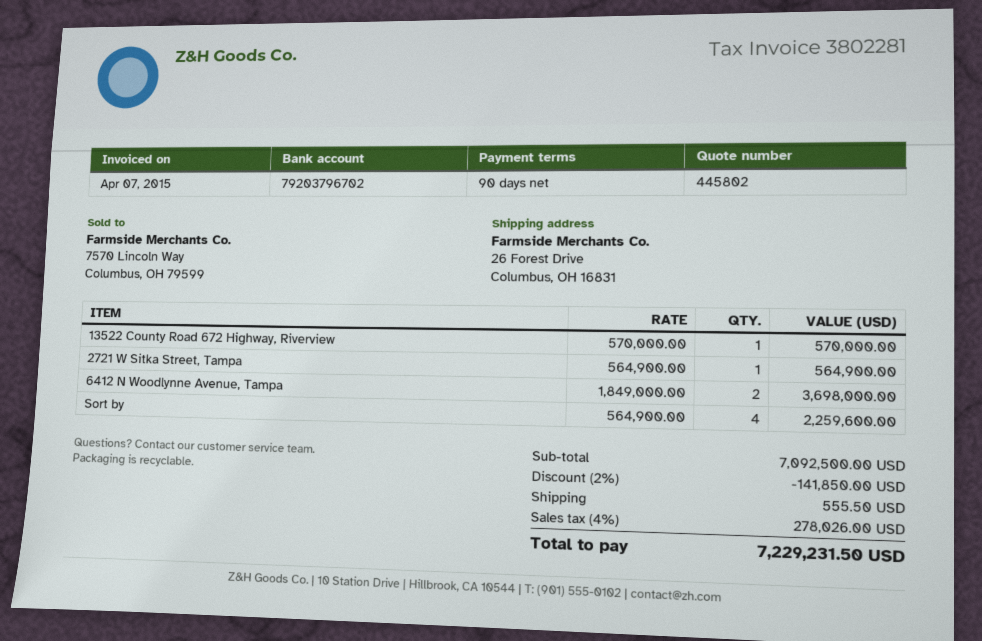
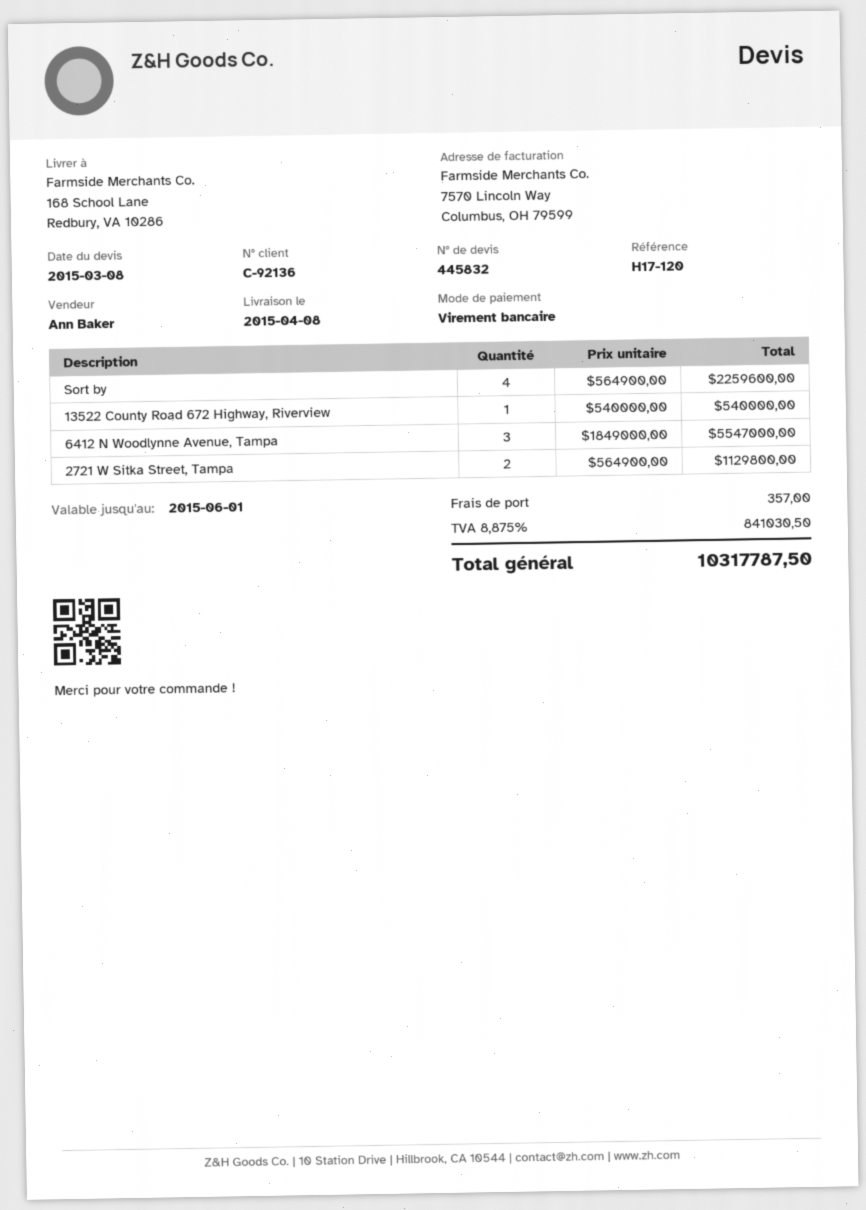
quote number: 445802 -> 445832
ship to: 26 Forest Drive, Columbus, OH 16831 -> 168 School Lane, Redbury, VA 10286
13522 County Road 672 Highway, Riverview: 1 x 570000.00 = 570000.00 -> 1 x 540000.00 = 540000.00
2721 W Sitka Street, Tampa: 1 x 564900.00 = 564900.00 -> 2 x 564900.00 = 1129800.00
6412 N Woodlynne Avenue, Tampa: 2 x 1849000.00 = 3698000.00 -> 3 x 1849000.00 = 5547000.00
discount: 2% = 141850.00 -> none
shipping: 555.50 -> 357.00
tax: 4% = 278026.00 -> 8.875% = 841030.50
total: 7229231.50 -> 10317787.50

